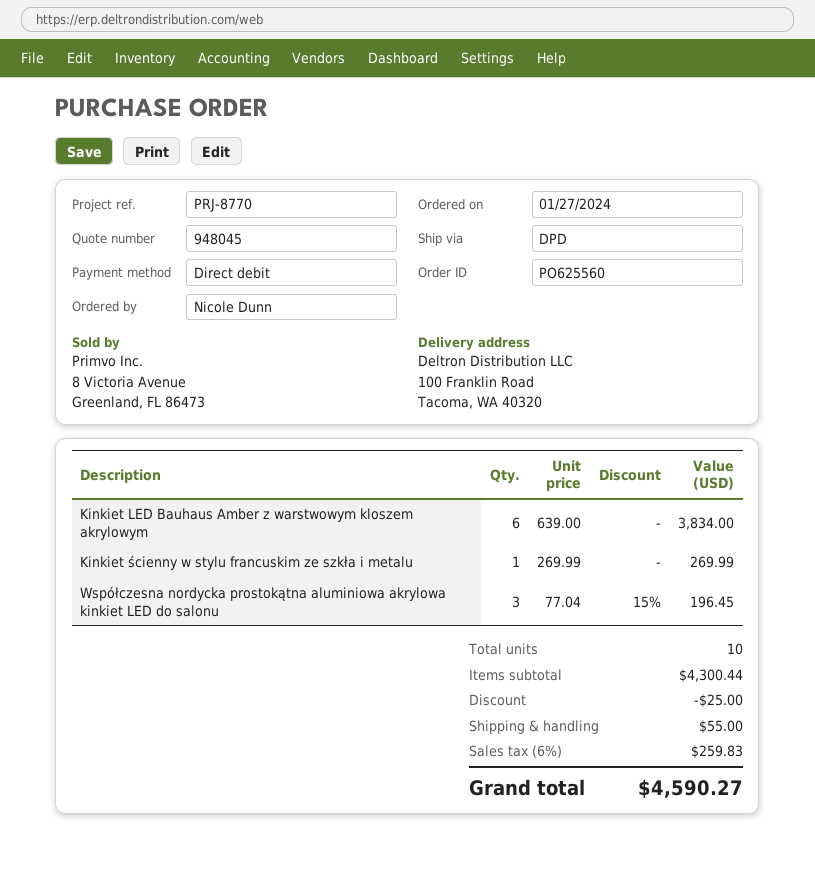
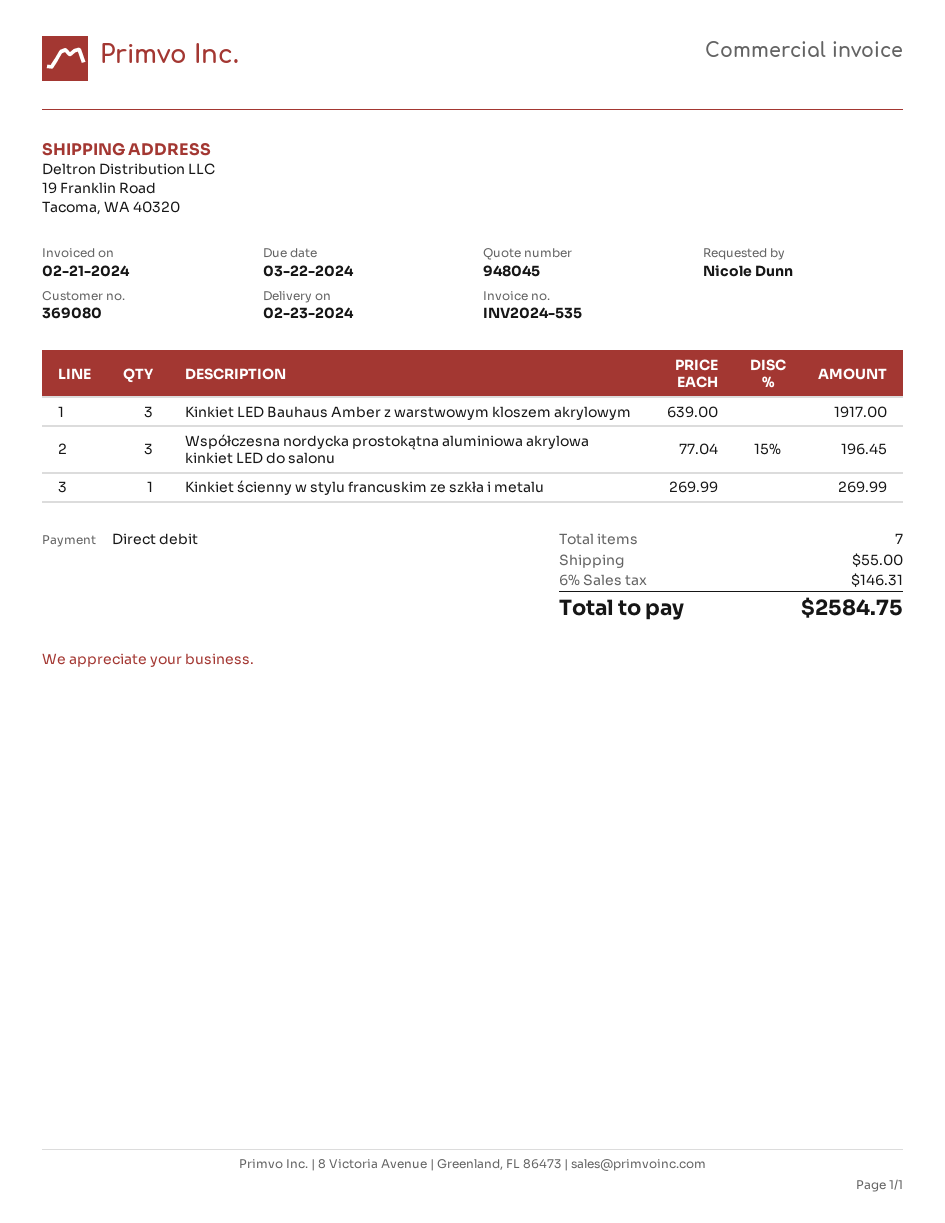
ship to: 100 Franklin Road, Tacoma, WA 40320 -> 19 Franklin Road, Tacoma, WA 40320
Kinkiet LED Bauhaus Amber z warstwowym kloszem akrylowym: 6 x 639.00 = 3834.00 -> 3 x 639.00 = 1917.00
total quantity: 10 -> 7
discount: 25.00 -> none
tax: 6% = 259.83 -> 6% = 146.31
total: 4590.27 -> 2584.75

